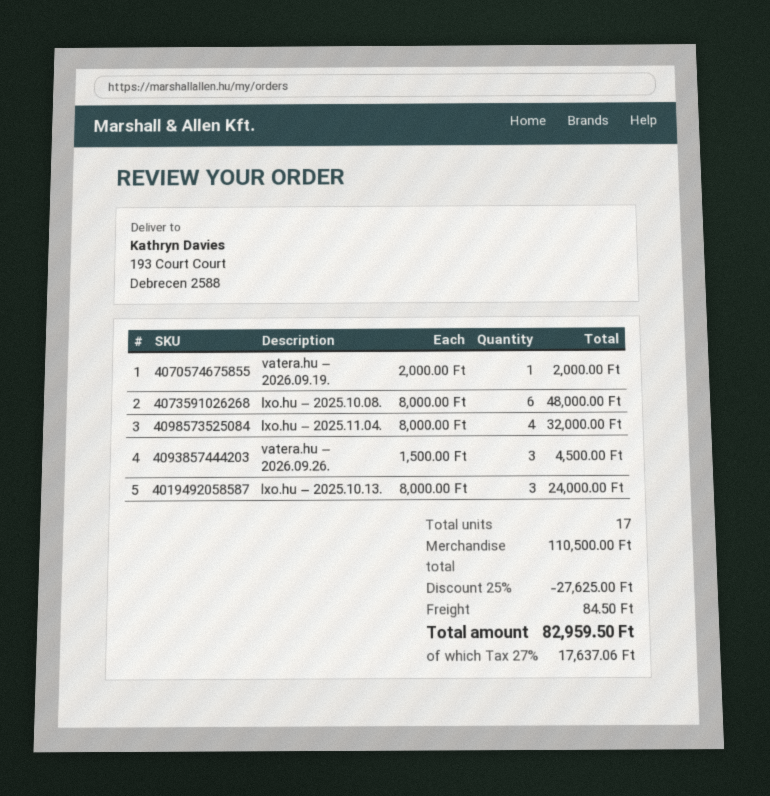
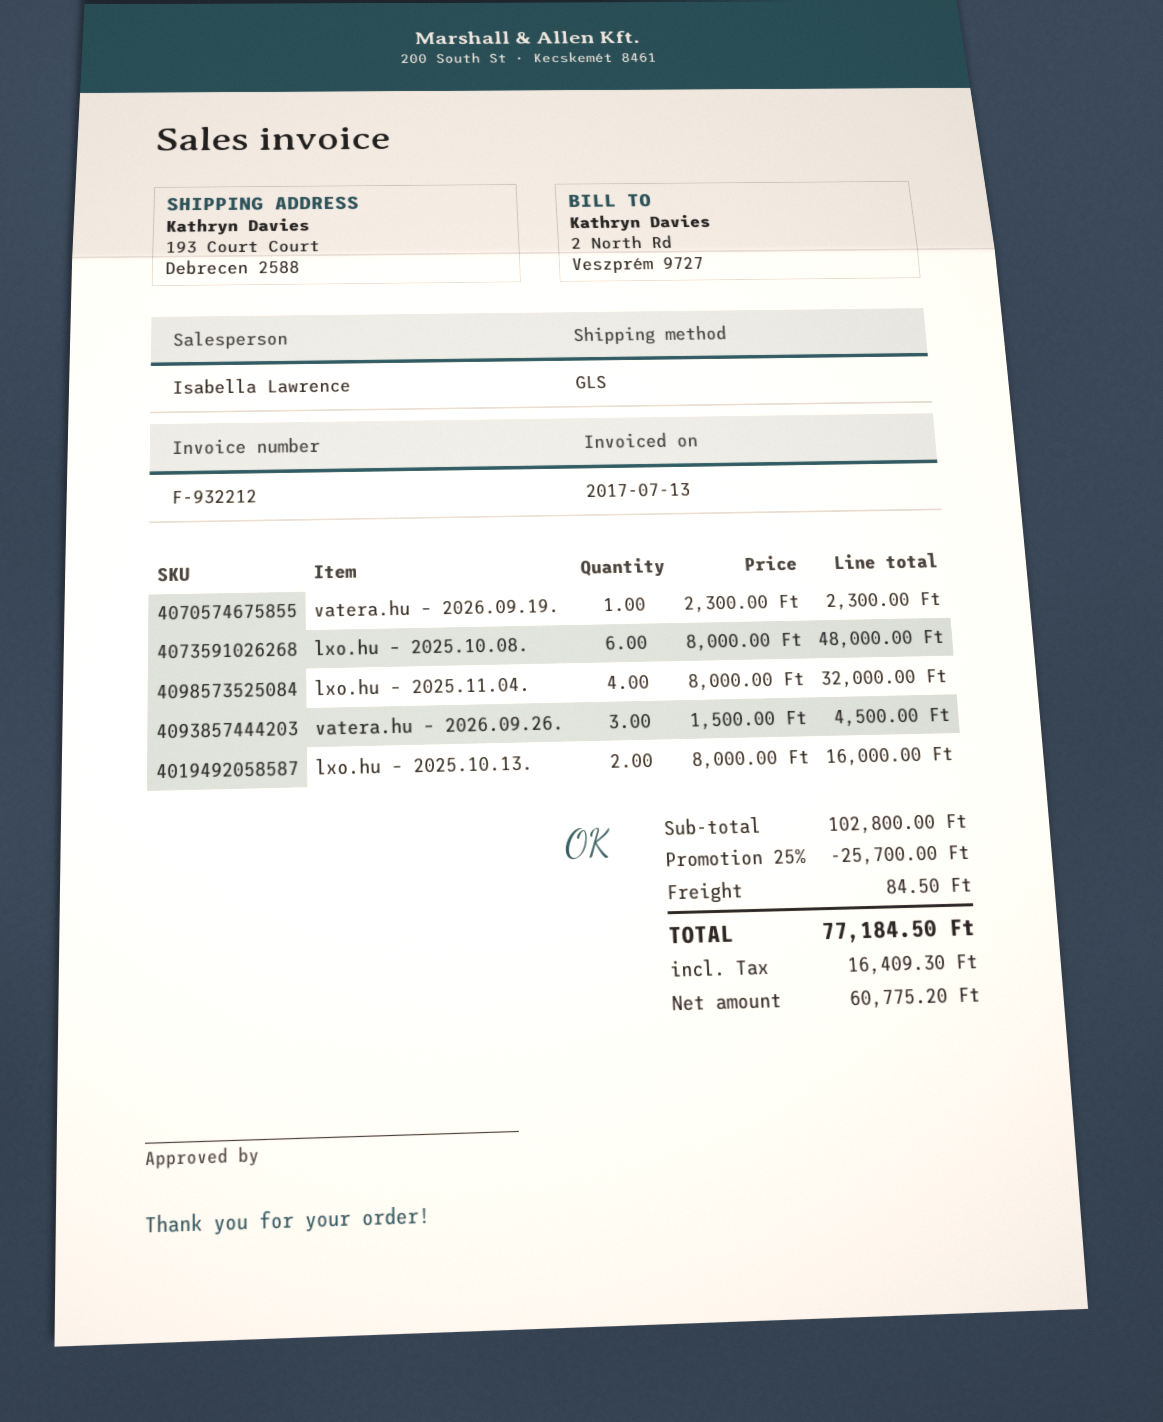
vatera.hu – 2026.09.19.: 1 x 2000.00 = 2000.00 -> 1 x 2300.00 = 2300.00
lxo.hu – 2025.10.13.: 3 x 8000.00 = 24000.00 -> 2 x 8000.00 = 16000.00
subtotal: 110500.00 -> 102800.00
discount: 25% = 27625.00 -> 25% = 25700.00
tax: 17637.06 -> 16409.30
total: 82959.50 -> 77184.50

